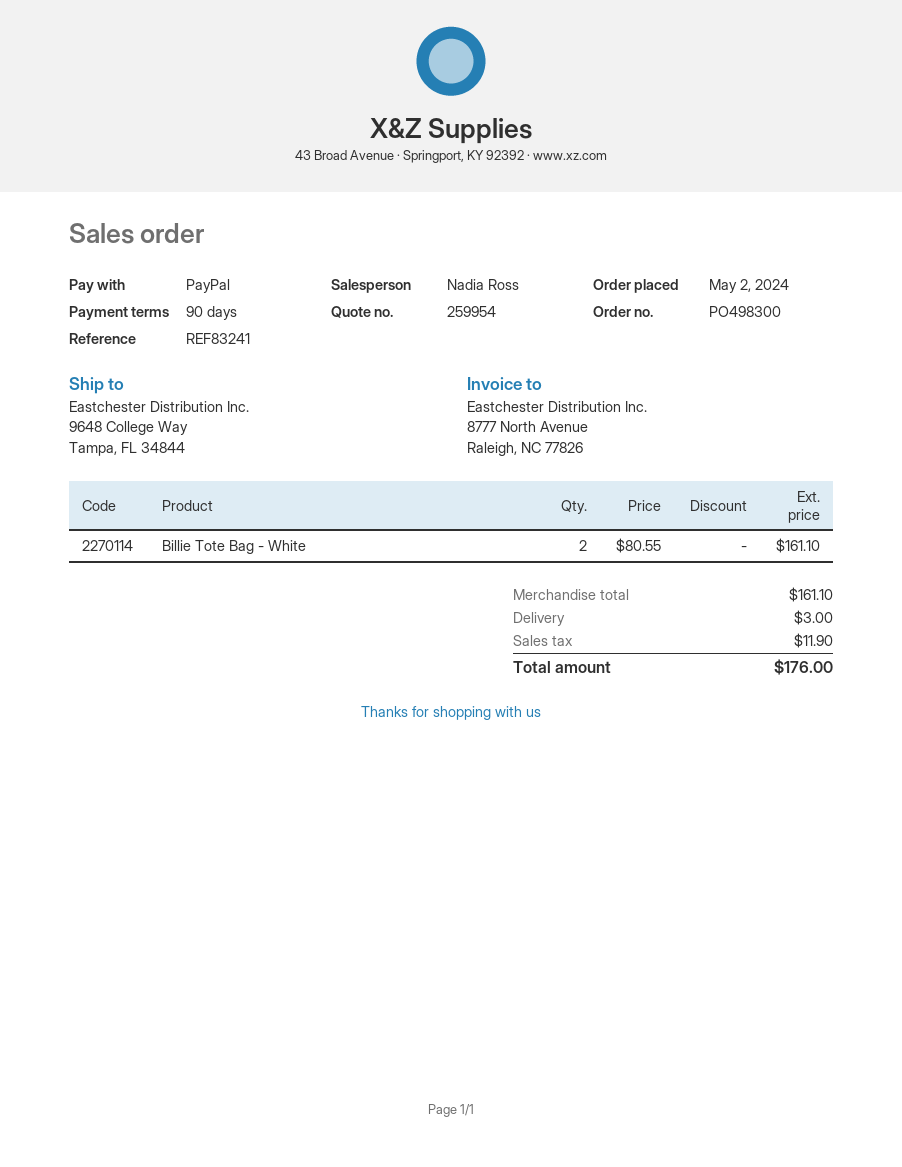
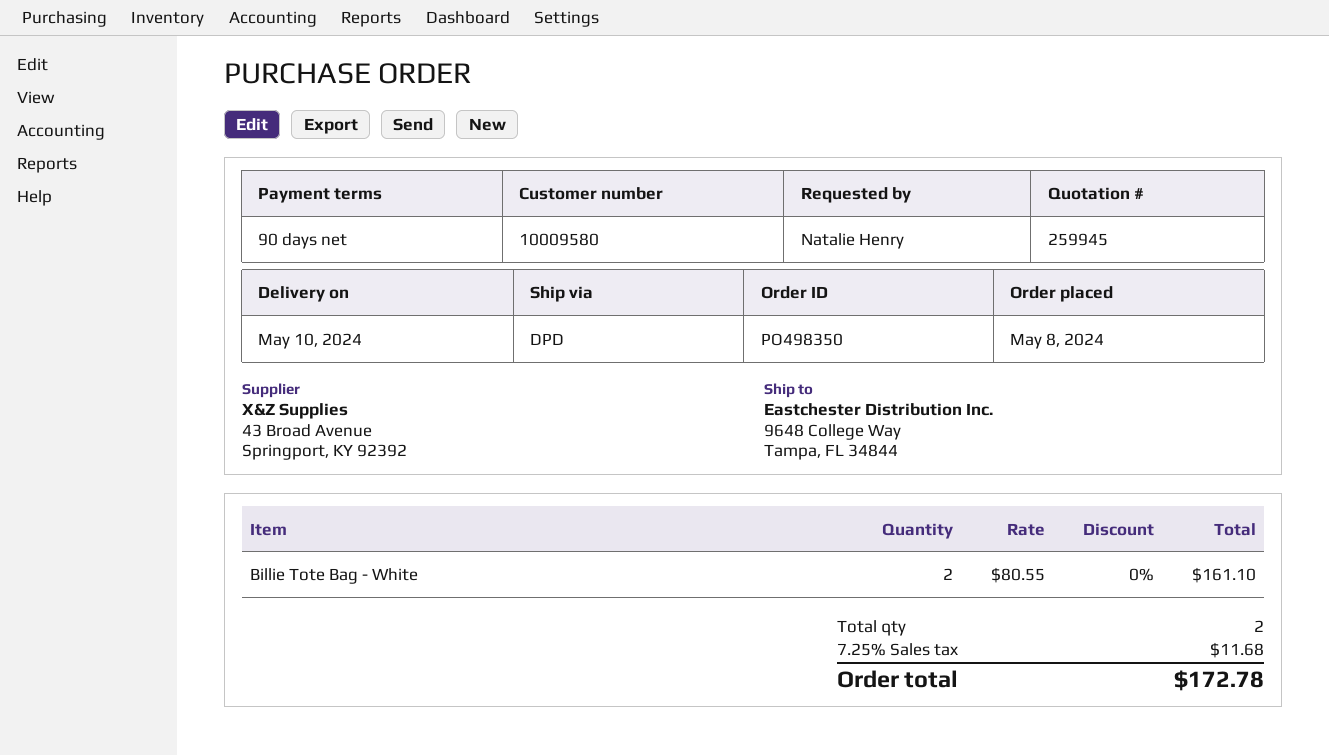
quote number: 259954 -> 259945
order number: PO498300 -> PO498350
order date: 2024-05-02 -> 2024-05-08
shipping: 3.00 -> none
tax: 11.90 -> 11.68
total: 176.00 -> 172.78

